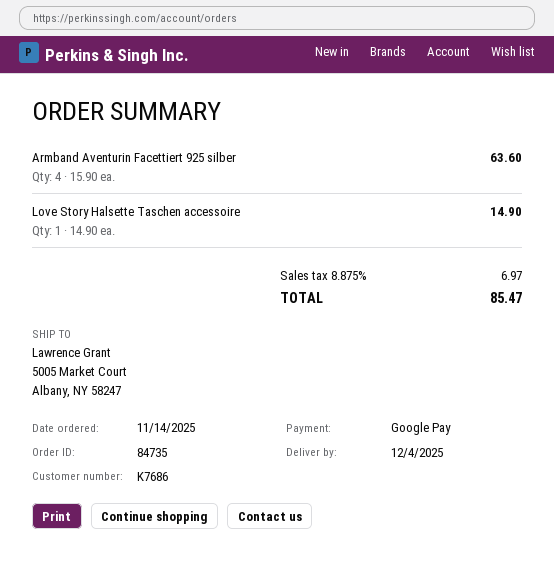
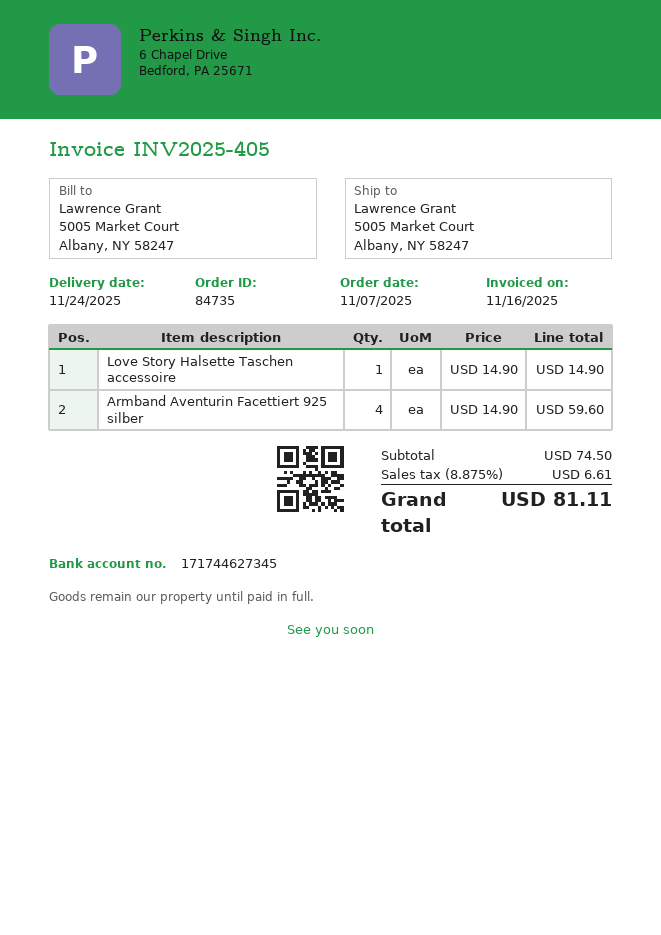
order date: 2025-11-14 -> 2025-11-07
delivery date: 2025-12-04 -> 2025-11-24
Armband Aventurin Facettiert 925 silber: 4 x 15.90 = 63.60 -> 4 x 14.90 = 59.60
tax: 8.875% = 6.97 -> 8.875% = 6.61
total: 85.47 -> 81.11

